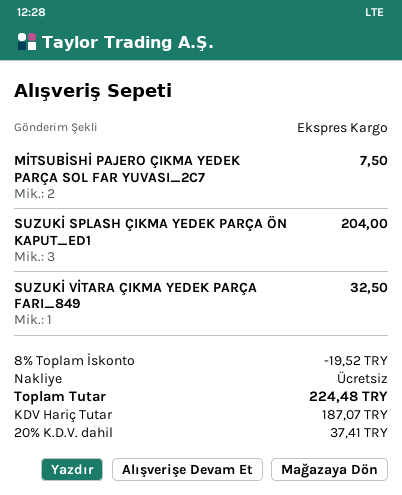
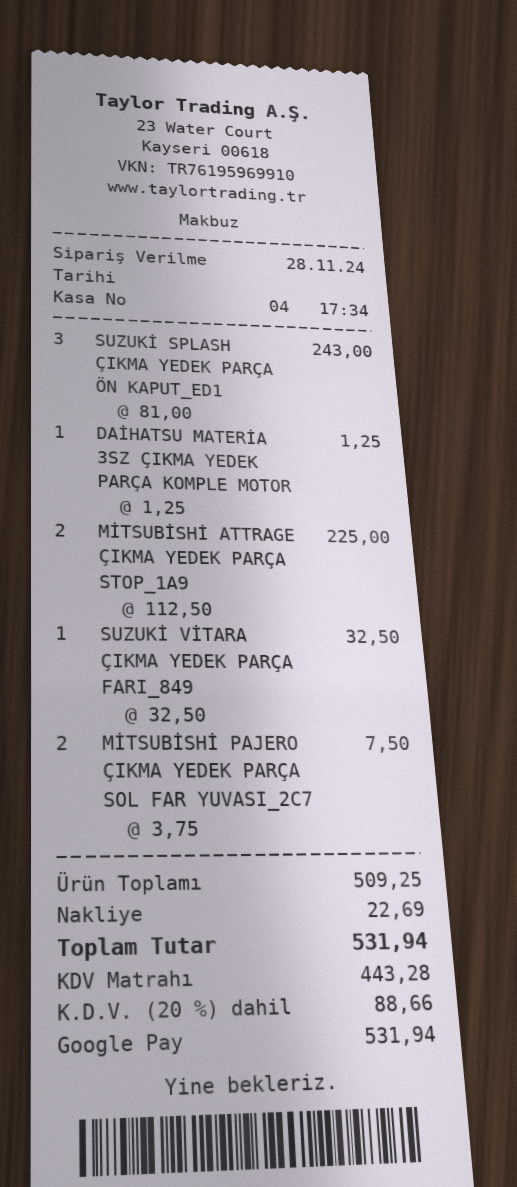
SUZUKİ SPLASH ÇIKMA YEDEK PARÇA ÖN KAPUT_ED1: 3 for 204.00 -> 3 for 243.00
DAİHATSU MATERİA 3SZ ÇIKMA YEDEK PARÇA KOMPLE MOTOR: none -> 1 for 1.25
MİTSUBİSHİ ATTRAGE ÇIKMA YEDEK PARÇA STOP_1A9: none -> 2 for 225.00
discount: 8% = 19.52 -> none
shipping: 0.00 -> 22.69
net: 187.07 -> 443.28
tax: 20% = 37.41 -> 20% = 88.66
total: 224.48 -> 531.94

